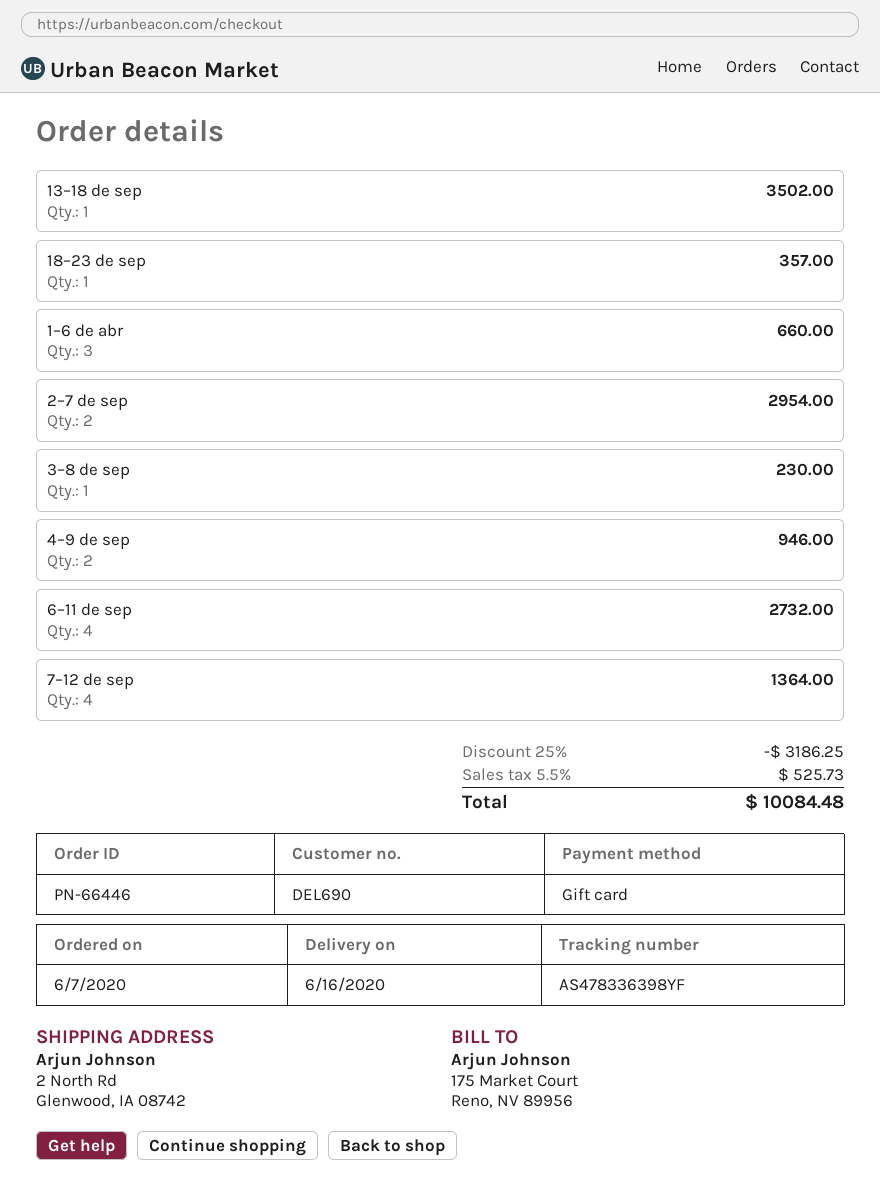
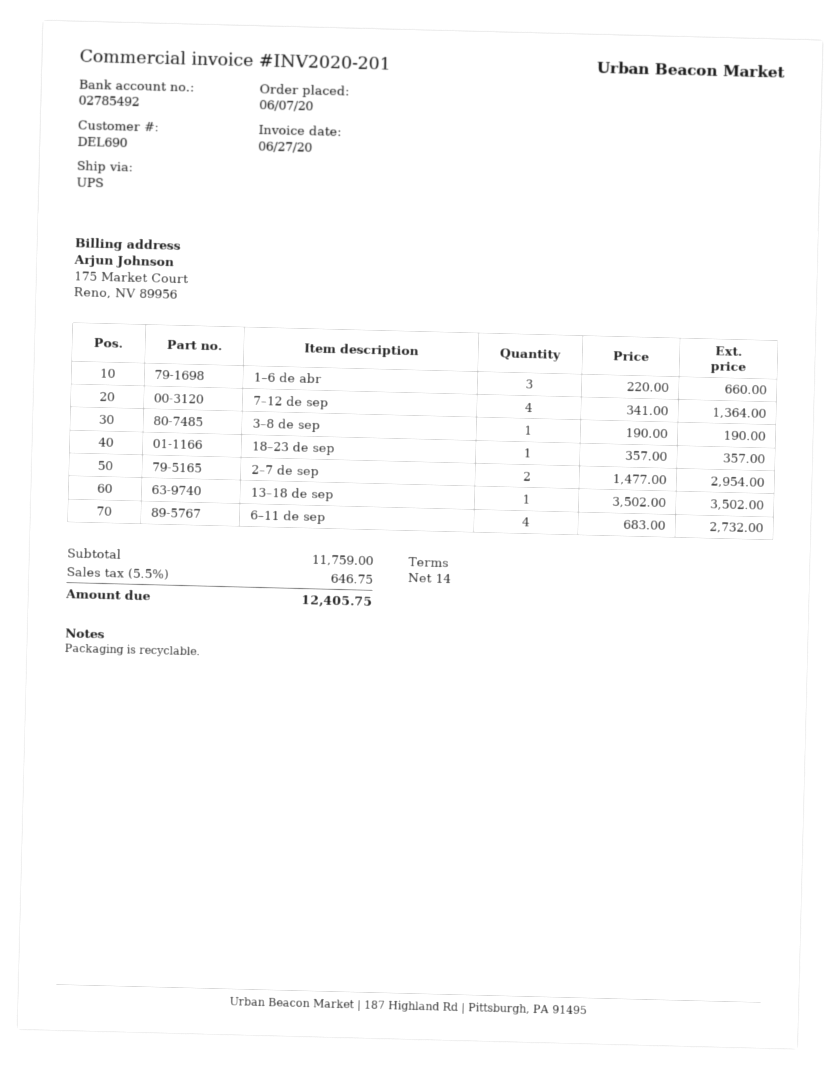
3–8 de sep: 1 for 230.00 -> 1 for 190.00
4–9 de sep: 2 for 946.00 -> none
discount: 25% = 3186.25 -> none
tax: 5.5% = 525.73 -> 5.5% = 646.75
total: 10084.48 -> 12405.75

